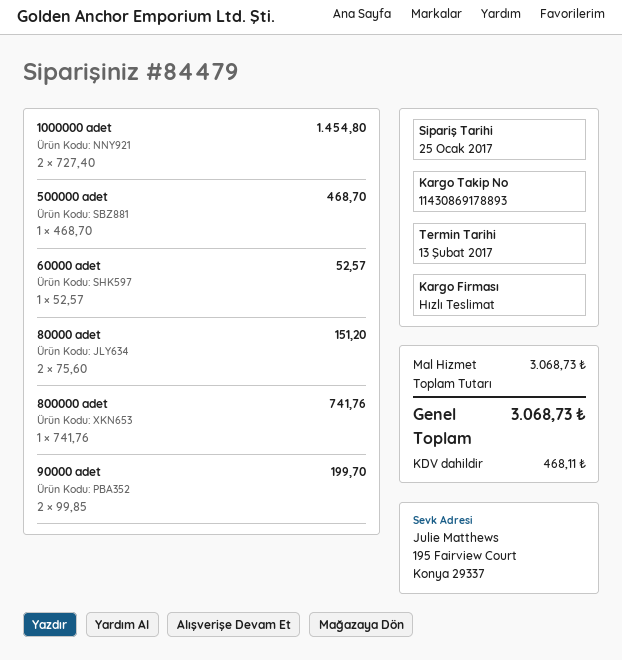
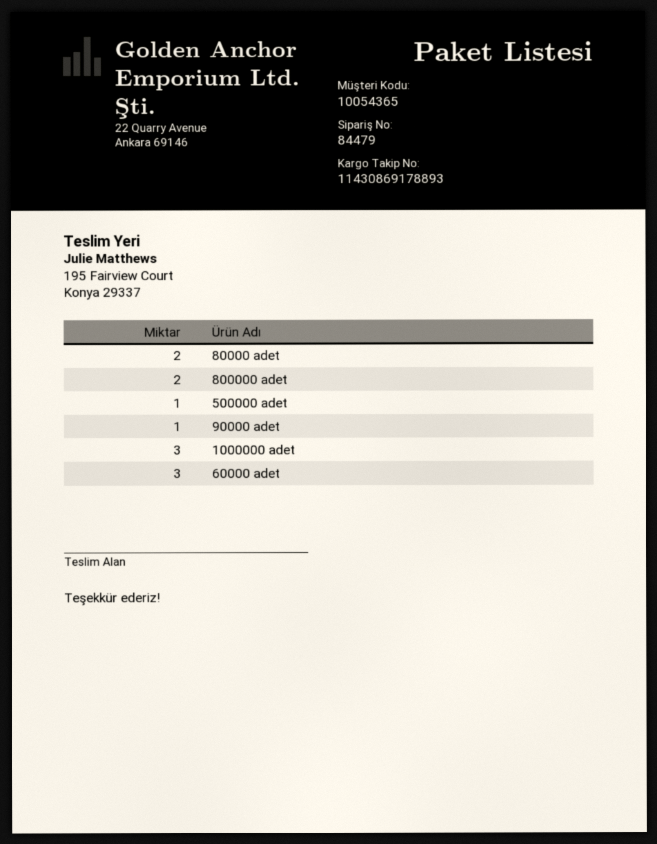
1000000 adet: 2 -> 3
60000 adet: 1 -> 3
800000 adet: 1 -> 2
90000 adet: 2 -> 1

